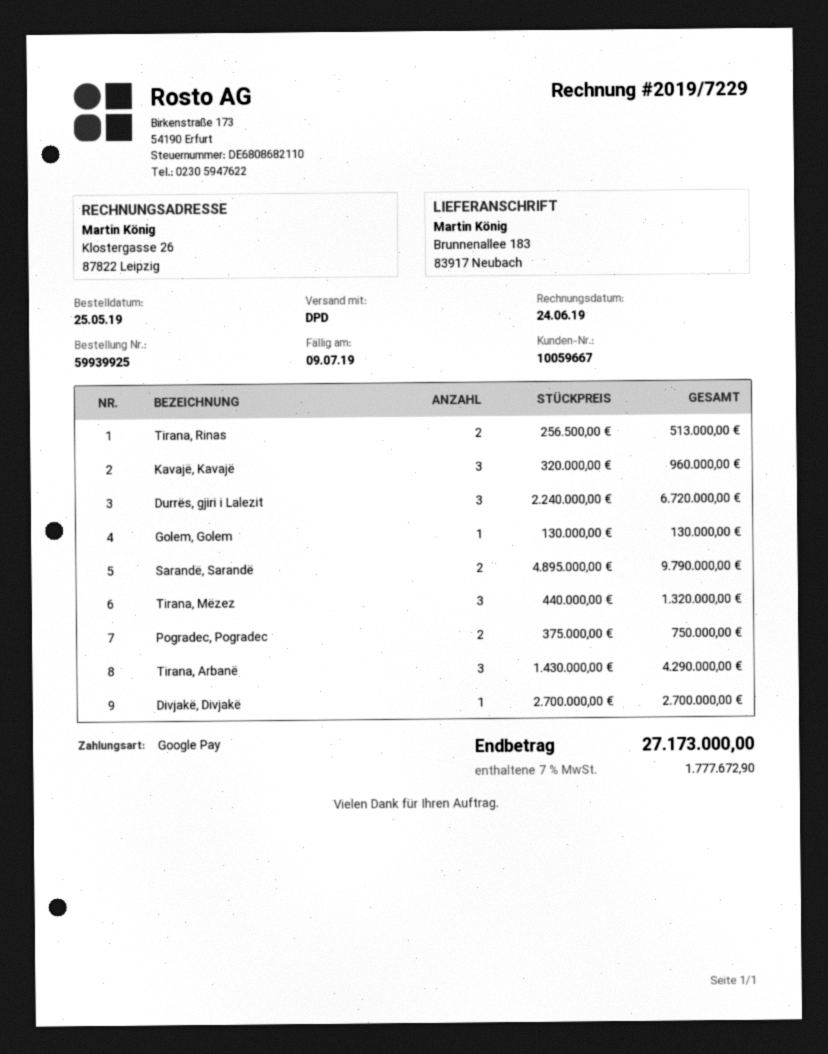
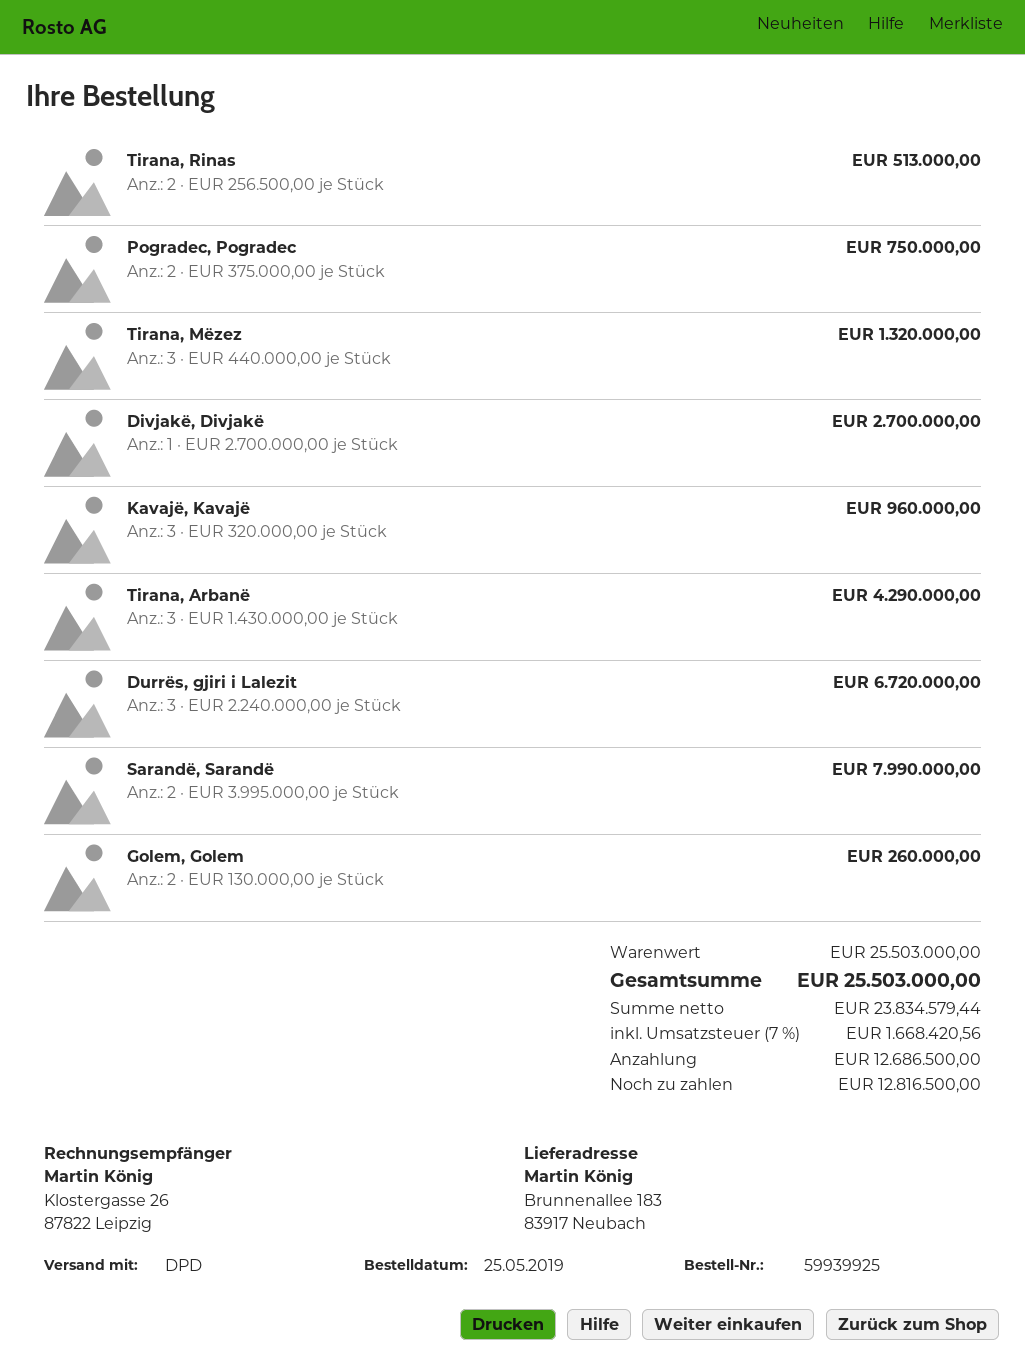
Golem, Golem: 1 x 130000.00 = 130000.00 -> 2 x 130000.00 = 260000.00
Sarandë, Sarandë: 2 x 4895000.00 = 9790000.00 -> 2 x 3995000.00 = 7990000.00
tax: 7% = 1777672.90 -> 7% = 1668420.56
total: 27173000.00 -> 25503000.00

